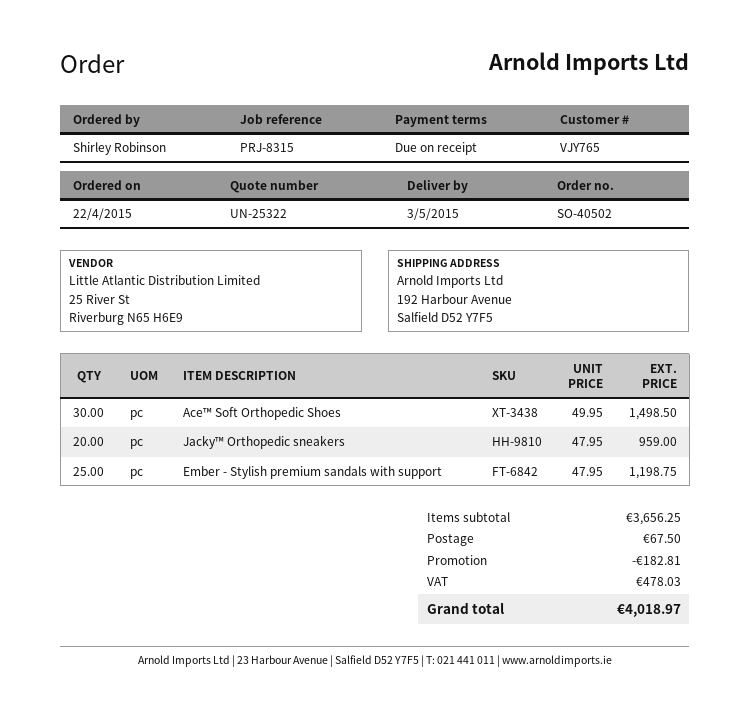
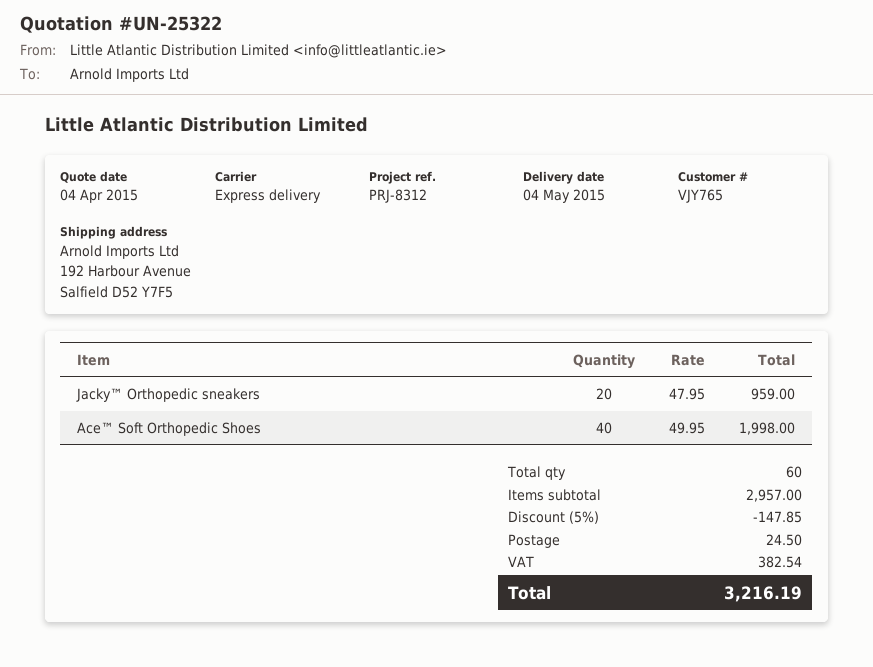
delivery date: 2015-05-03 -> 2015-05-04
reference: PRJ-8315 -> PRJ-8312
Ace™ Soft Orthopedic Shoes: 30 x 49.95 = 1498.50 -> 40 x 49.95 = 1998.00
Ember - Stylish premium sandals with support: 25 x 47.95 = 1198.75 -> none
subtotal: 3656.25 -> 2957.00
discount: 182.81 -> 147.85
shipping: 67.50 -> 24.50
tax: 478.03 -> 382.54
total: 4018.97 -> 3216.19

